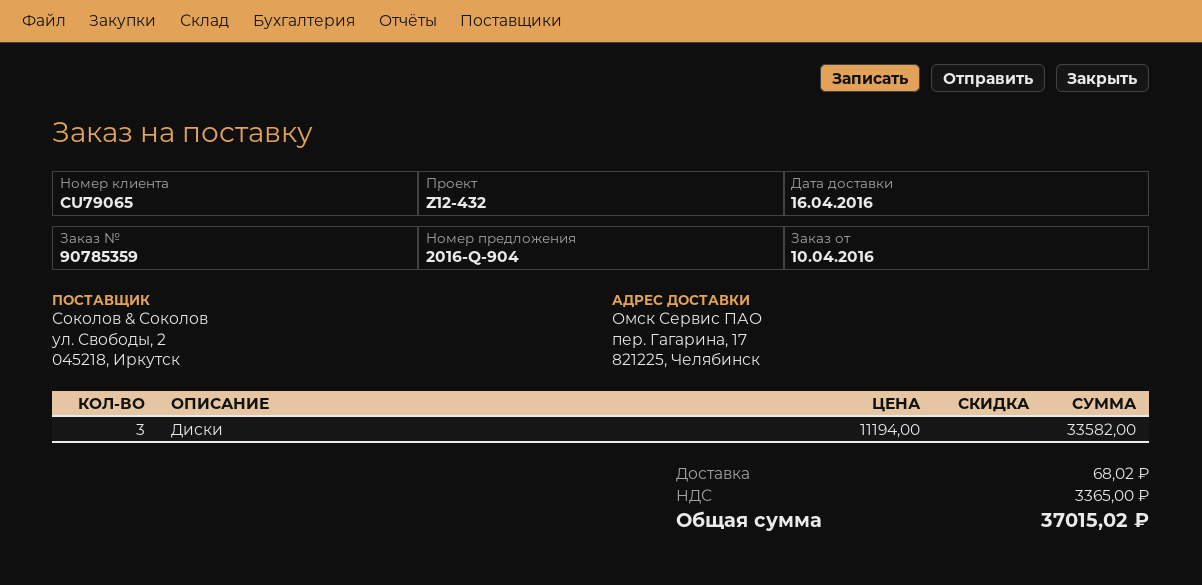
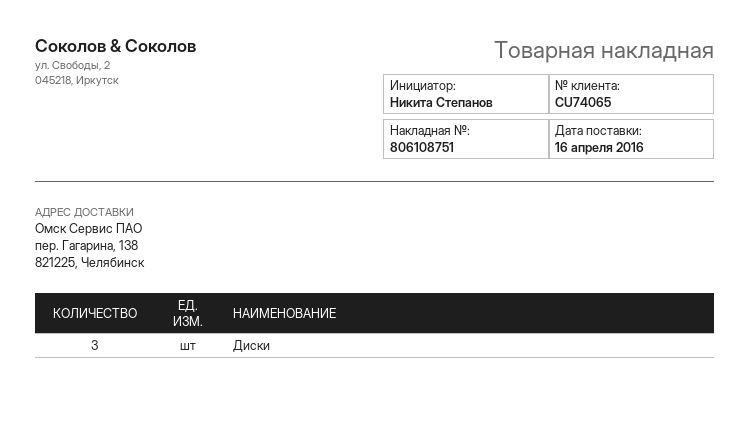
customer number: CU79065 -> CU74065
ship to: пер. Гагарина, 17, 821225, Челябинск -> пер. Гагарина, 138, 821225, Челябинск

